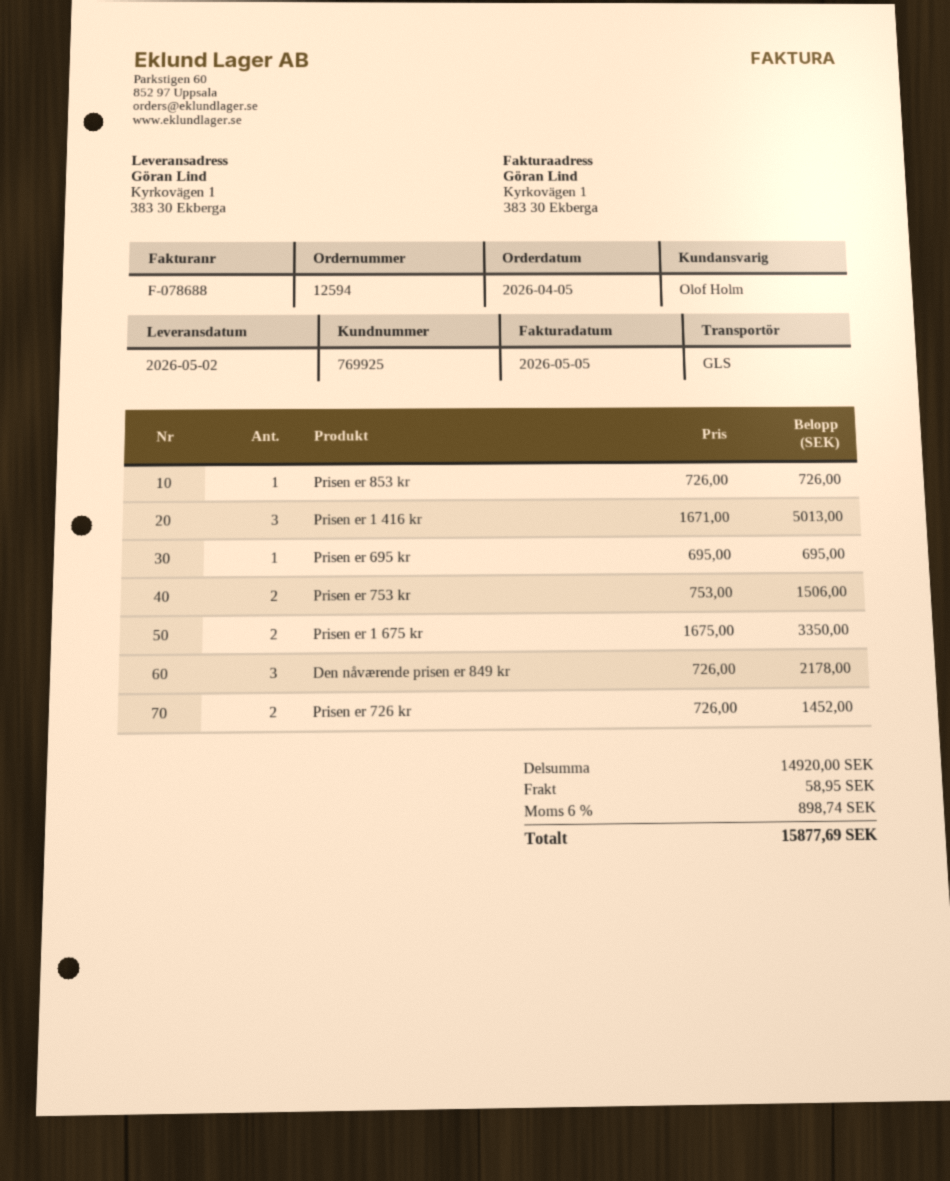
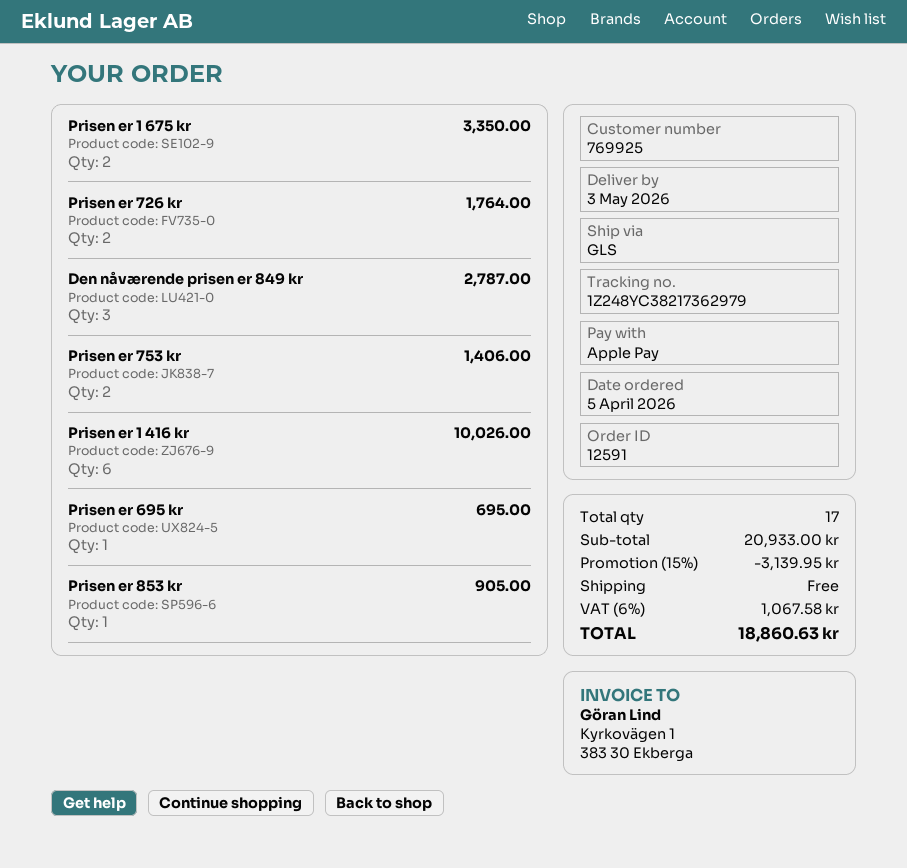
order number: 12594 -> 12591
delivery date: 2026-05-02 -> 2026-05-03
Prisen er 853 kr: 1 for 726.00 -> 1 for 905.00
Prisen er 1 416 kr: 3 for 5013.00 -> 6 for 10026.00
Prisen er 753 kr: 2 for 1506.00 -> 2 for 1406.00
Den nåværende prisen er 849 kr: 3 for 2178.00 -> 3 for 2787.00
Prisen er 726 kr: 2 for 1452.00 -> 2 for 1764.00
subtotal: 14920.00 -> 20933.00
discount: none -> 15% = 3139.95
shipping: 58.95 -> 0.00
tax: 6% = 898.74 -> 6% = 1067.58
total: 15877.69 -> 18860.63

